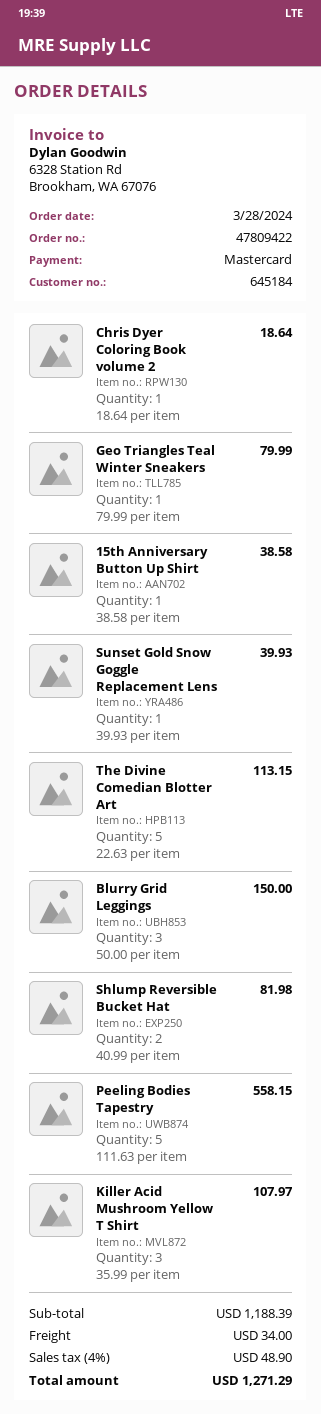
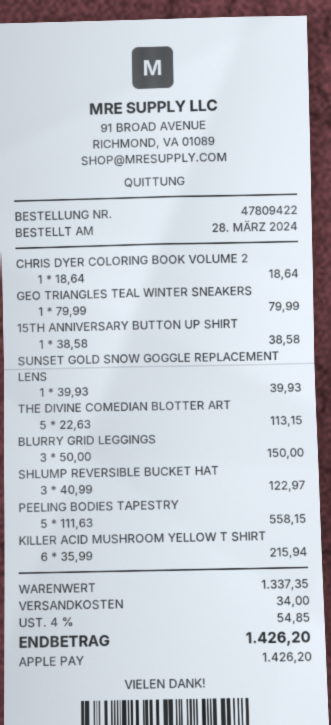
payment method: Mastercard -> Apple Pay
Shlump Reversible Bucket Hat: 2 x 40.99 = 81.98 -> 3 x 40.99 = 122.97
Killer Acid Mushroom Yellow T Shirt: 3 x 35.99 = 107.97 -> 6 x 35.99 = 215.94
subtotal: 1188.39 -> 1337.35
tax: 4% = 48.90 -> 4% = 54.85
total: 1271.29 -> 1426.20

